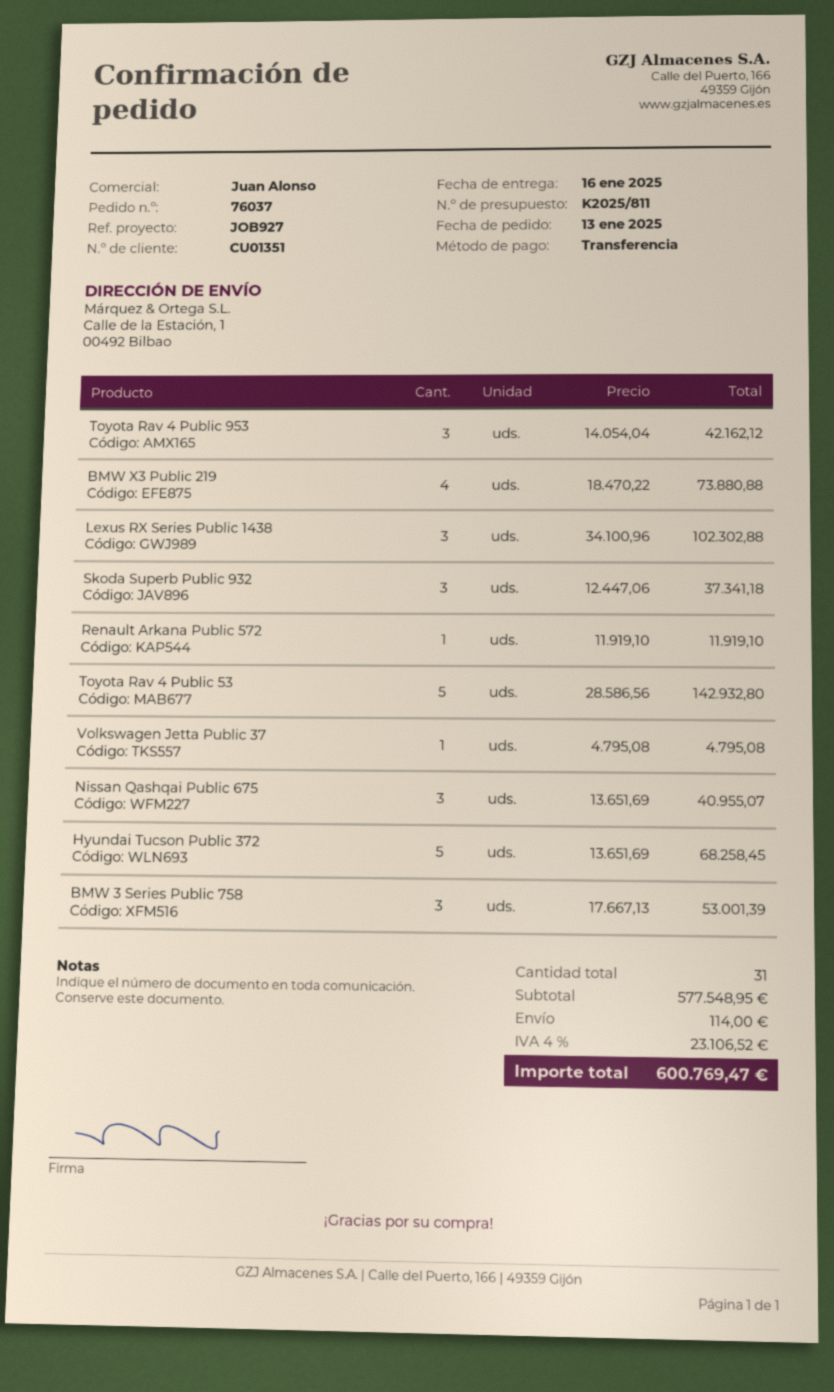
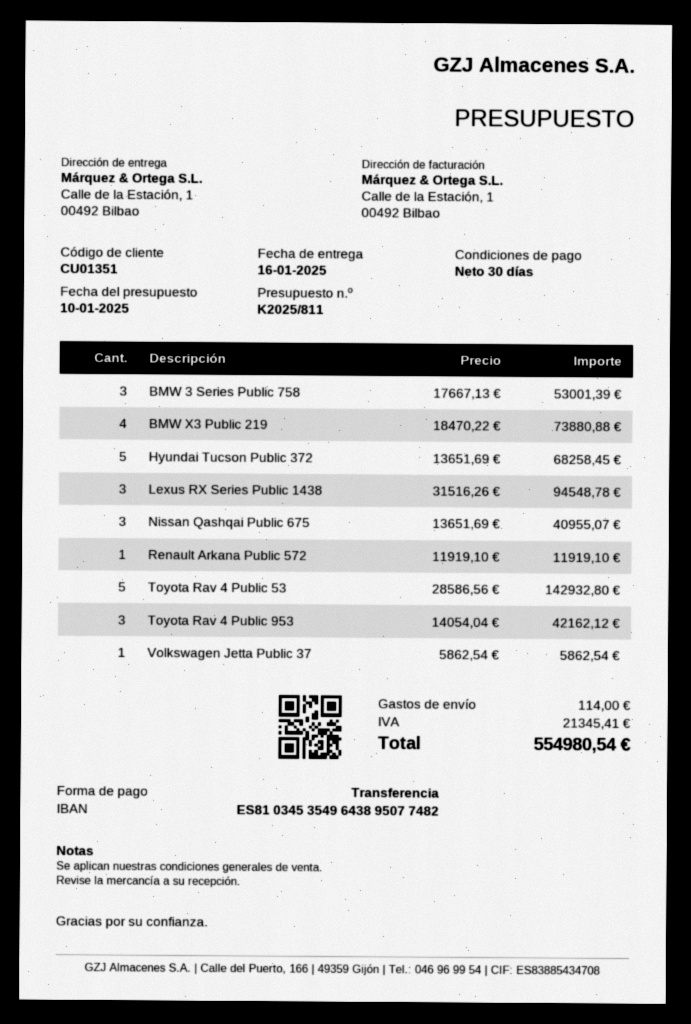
Lexus RX Series Public 1438: 3 x 34100.96 = 102302.88 -> 3 x 31516.26 = 94548.78
Skoda Superb Public 932: 3 x 12447.06 = 37341.18 -> none
Volkswagen Jetta Public 37: 1 x 4795.08 = 4795.08 -> 1 x 5862.54 = 5862.54
tax: 23106.52 -> 21345.41
total: 600769.47 -> 554980.54

